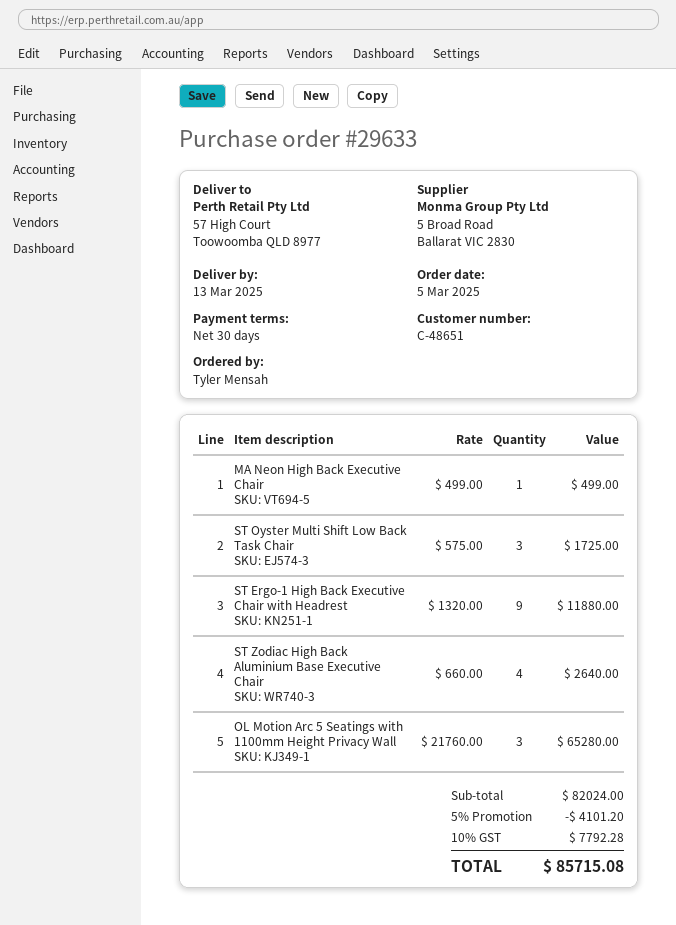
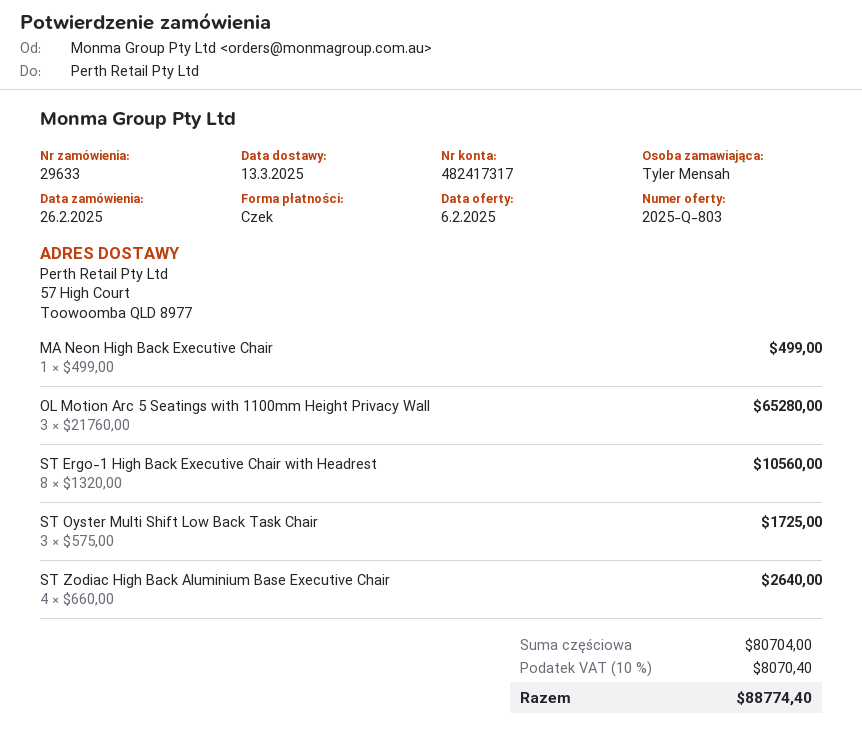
order date: 2025-03-05 -> 2025-02-26
ST Ergo-1 High Back Executive Chair with Headrest: 9 x 1320.00 = 11880.00 -> 8 x 1320.00 = 10560.00
subtotal: 82024.00 -> 80704.00
discount: 5% = 4101.20 -> none
tax: 10% = 7792.28 -> 10% = 8070.40
total: 85715.08 -> 88774.40

